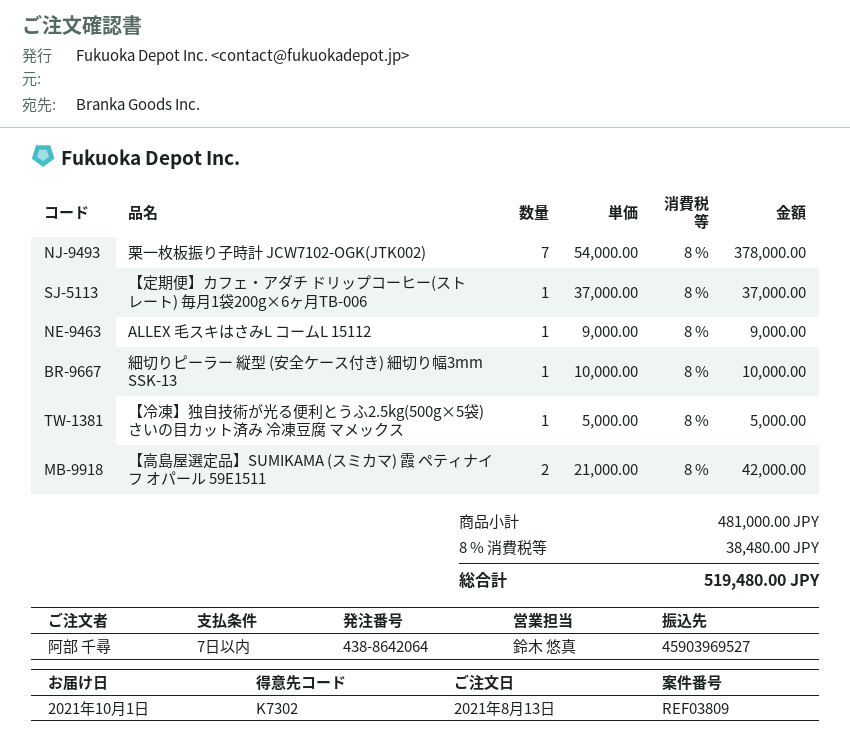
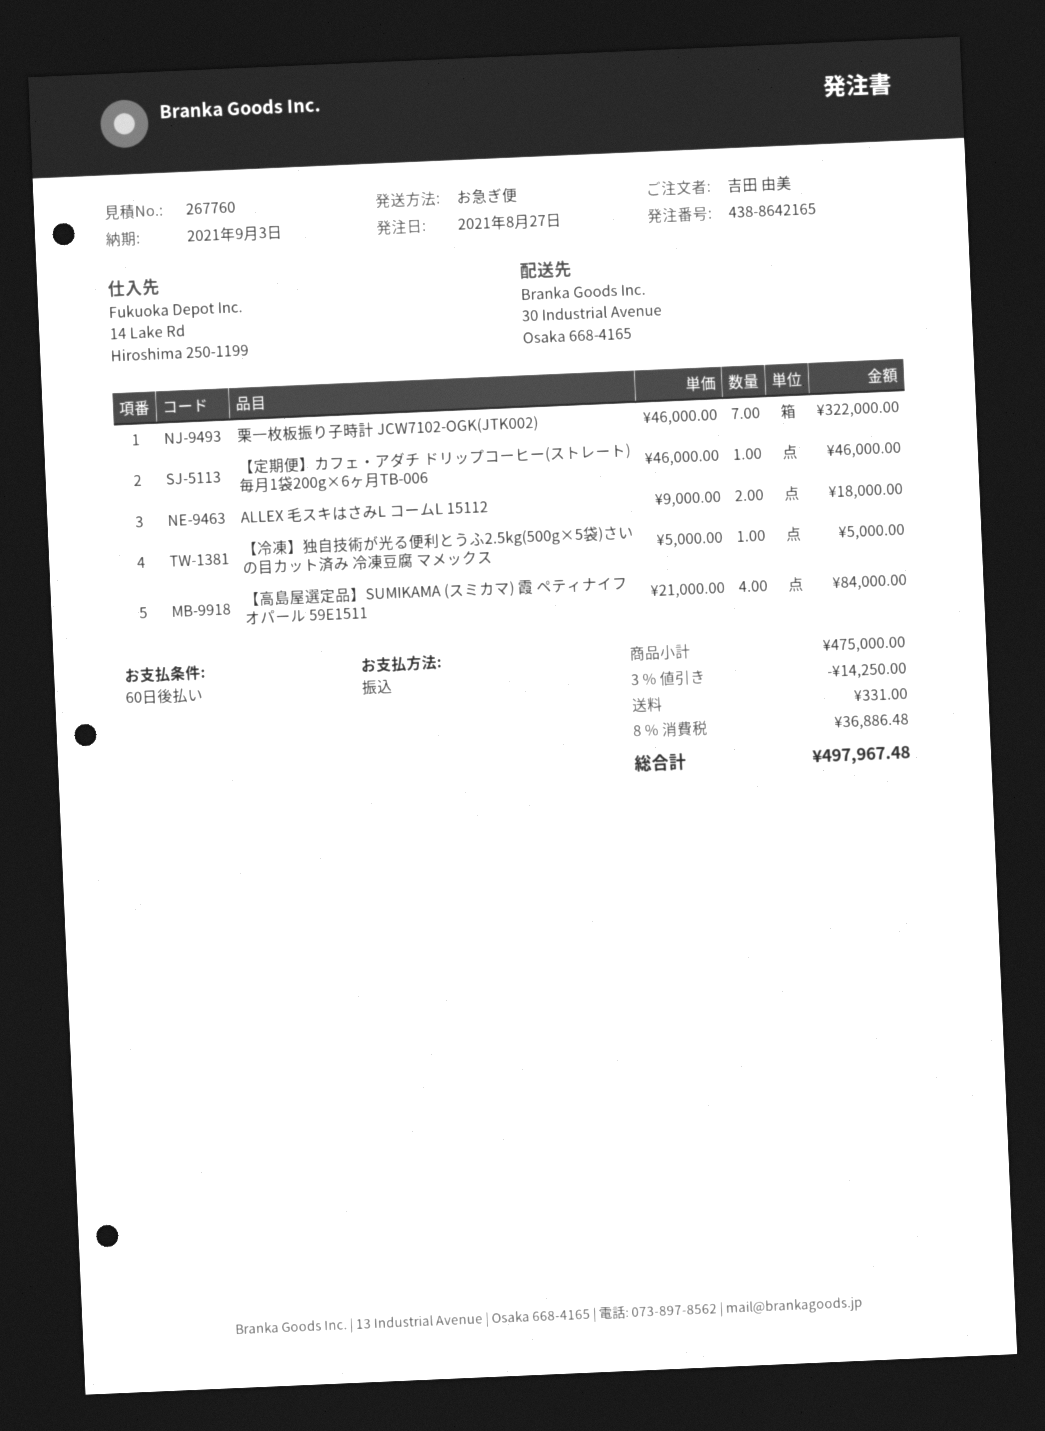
order number: 438-8642064 -> 438-8642165
order date: 2021-08-13 -> 2021-08-27
delivery date: 2021-10-01 -> 2021-09-03
payment terms: 7 days -> 60 days
ordered by: 阿部 千尋 -> 吉田 由美
栗一枚板振り子時計 JCW7102-OGK(JTK002): 7 x 54000.00 = 378000.00 -> 7 x 46000.00 = 322000.00
【定期便】カフェ・アダチ ドリップコーヒー(ストレート) 毎月1袋200g×6ヶ月TB-006: 1 x 37000.00 = 37000.00 -> 1 x 46000.00 = 46000.00
ALLEX 毛スキはさみL コームL 15112: 1 x 9000.00 = 9000.00 -> 2 x 9000.00 = 18000.00
細切りピーラー 縦型 (安全ケース付き) 細切り幅3mm SSK-13: 1 x 10000.00 = 10000.00 -> none
【高島屋選定品】SUMIKAMA (スミカマ) 霞 ペティナイフ オパール 59E1511: 2 x 21000.00 = 42000.00 -> 4 x 21000.00 = 84000.00
subtotal: 481000.00 -> 475000.00
discount: none -> 3% = 14250.00
shipping: none -> 331.00
tax: 8% = 38480.00 -> 8% = 36886.48
total: 519480.00 -> 497967.48

